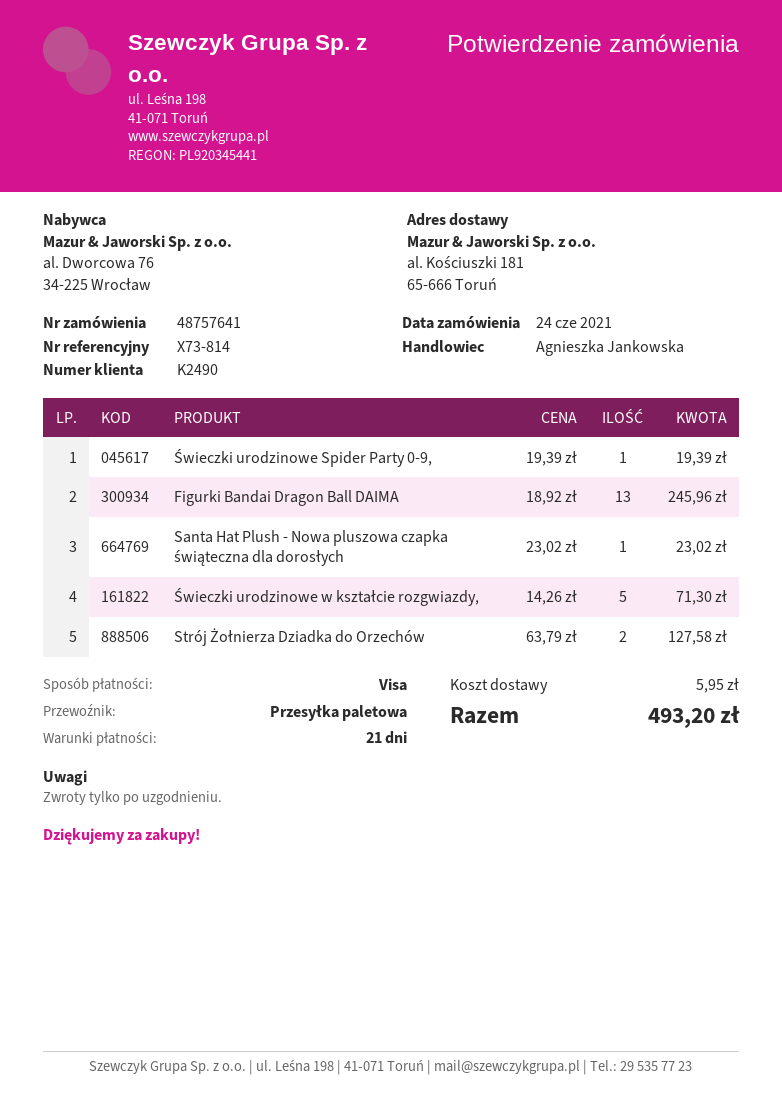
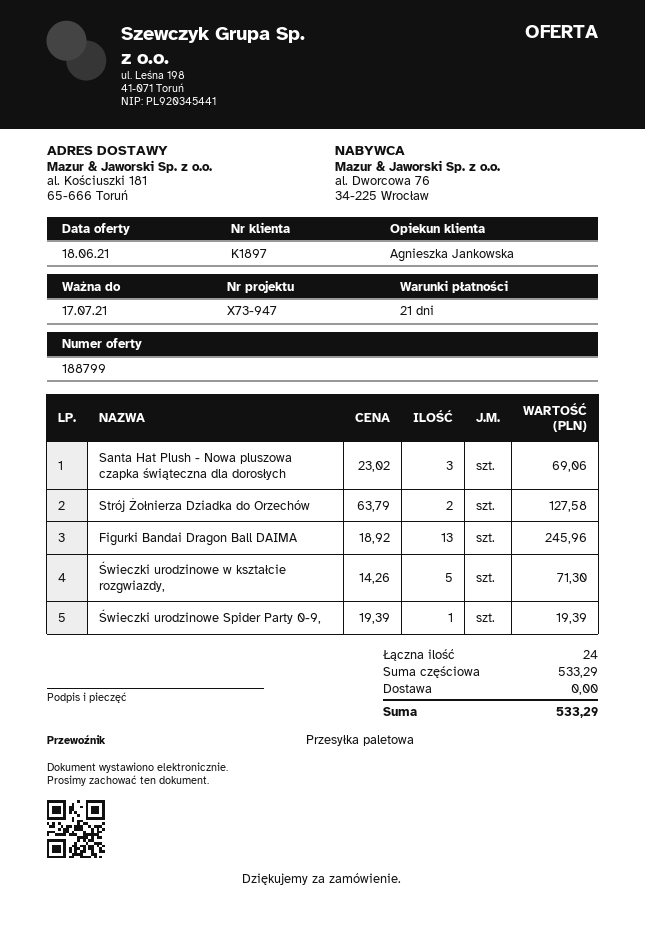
customer number: K2490 -> K1897
reference: X73-814 -> X73-947
Santa Hat Plush - Nowa pluszowa czapka świąteczna dla dorosłych: 1 x 23.02 = 23.02 -> 3 x 23.02 = 69.06
shipping: 5.95 -> 0.00
total: 493.20 -> 533.29

